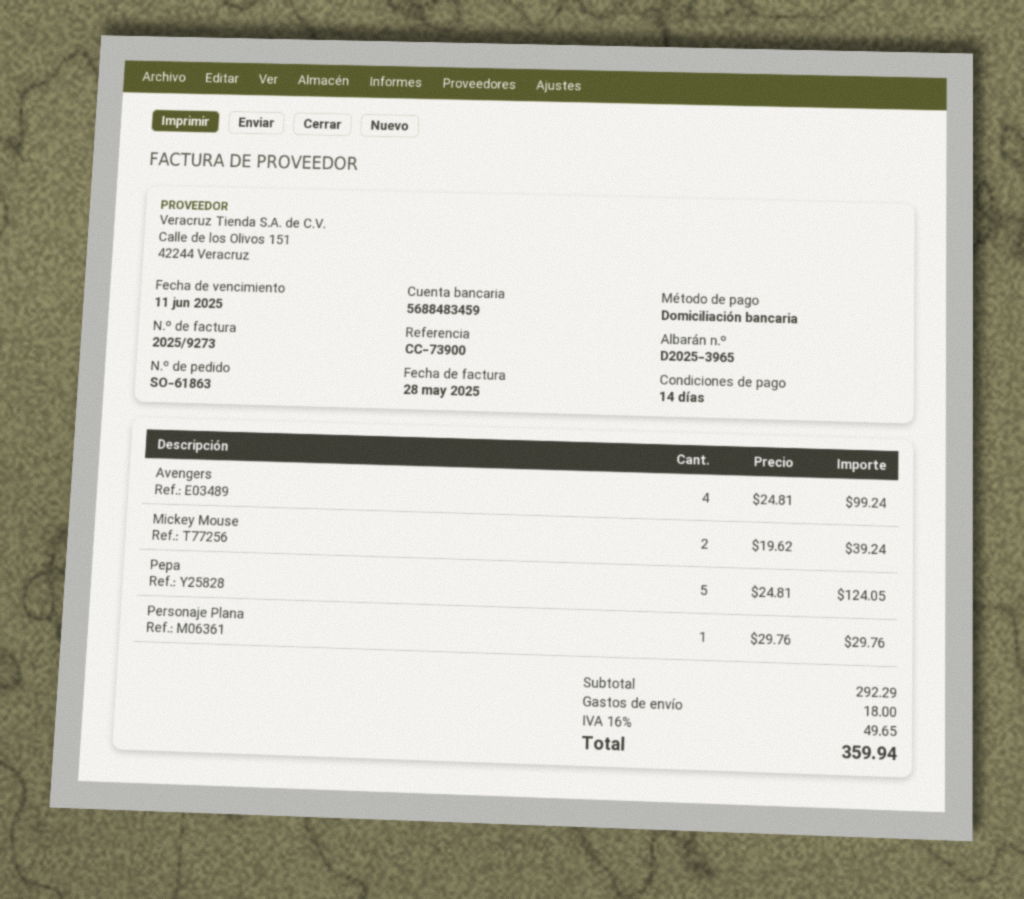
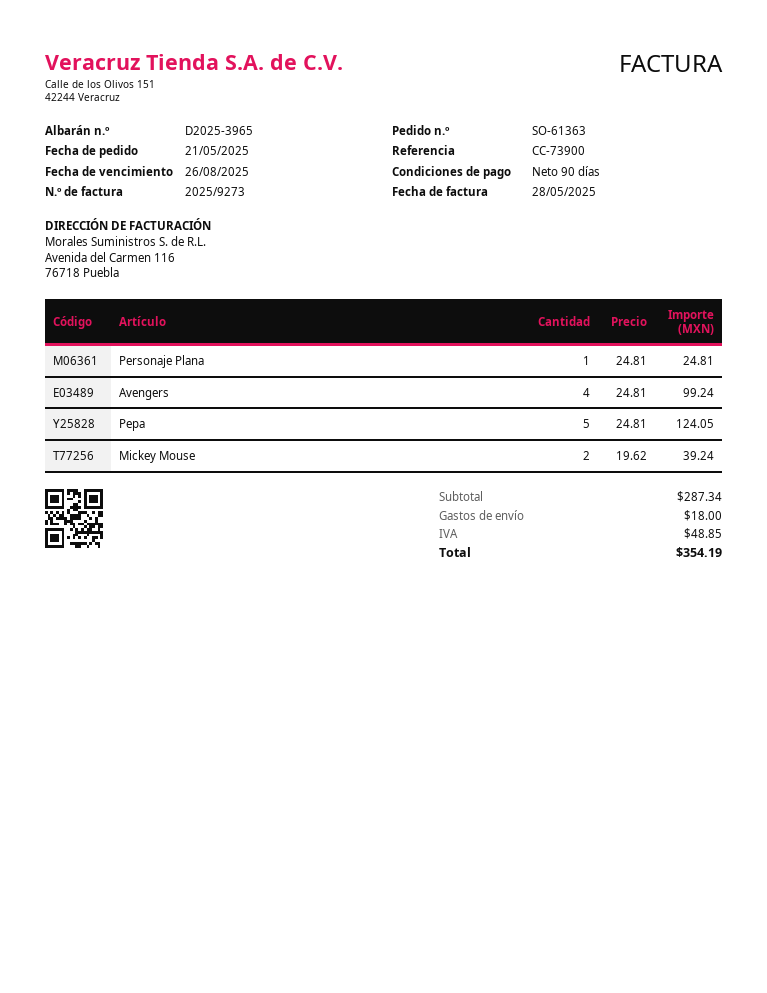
order number: SO-61863 -> SO-61363
payment terms: 14 days -> 90 days
due date: 2025-06-11 -> 2025-08-26
Personaje Plana: 1 x 29.76 = 29.76 -> 1 x 24.81 = 24.81
subtotal: 292.29 -> 287.34
tax: 49.65 -> 48.85
total: 359.94 -> 354.19

